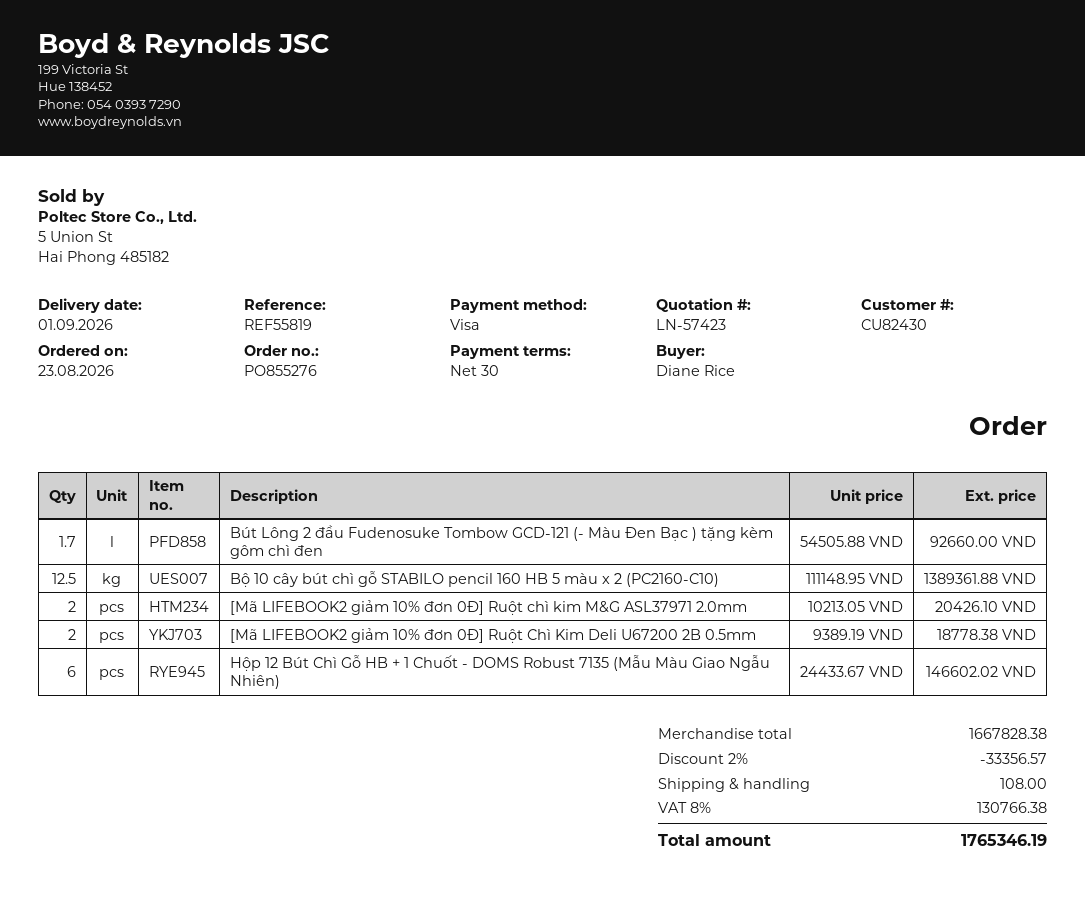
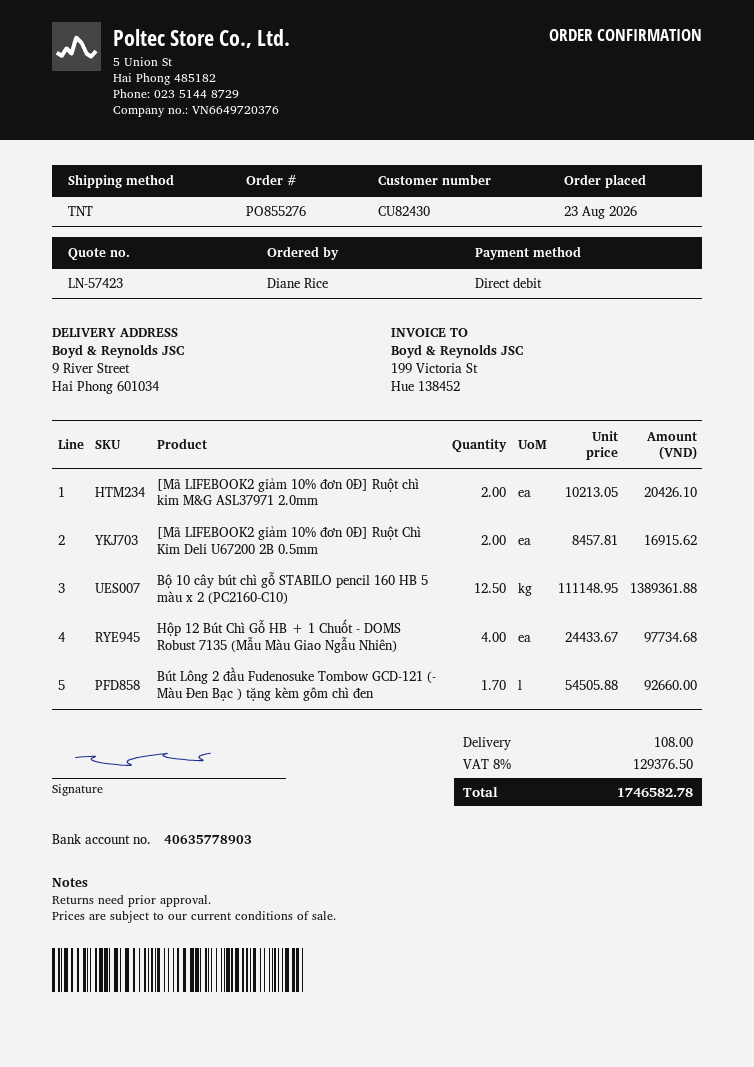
payment method: Visa -> direct debit
[Mã LIFEBOOK2 giảm 10% đơn 0Đ] Ruột Chì Kim Deli U67200 2B 0.5mm: 2 x 9389.19 = 18778.38 -> 2 x 8457.81 = 16915.62
Hộp 12 Bút Chì Gỗ HB + 1 Chuốt - DOMS Robust 7135 (Mẫu Màu Giao Ngẫu Nhiên): 6 x 24433.67 = 146602.02 -> 4 x 24433.67 = 97734.68
discount: 2% = 33356.57 -> none
tax: 8% = 130766.38 -> 8% = 129376.50
total: 1765346.19 -> 1746582.78

